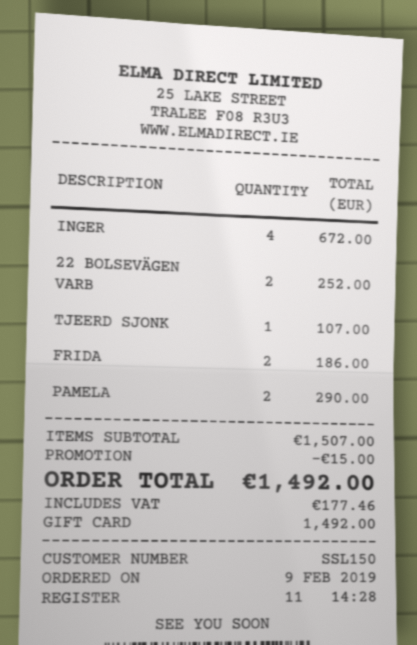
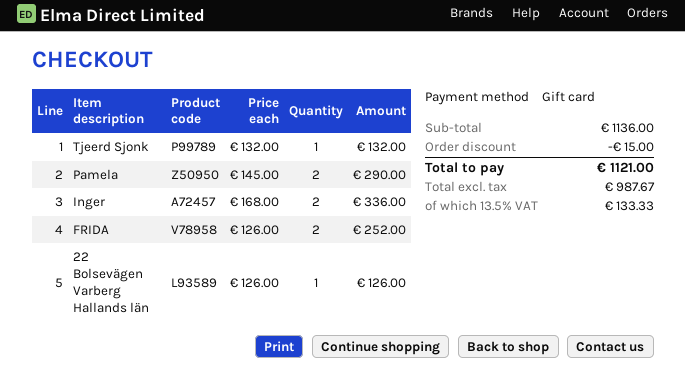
INGER: 4 for 672.00 -> 2 for 336.00
22 BOLSEVÄGEN VARB: 2 for 252.00 -> 1 for 126.00
TJEERD SJONK: 1 for 107.00 -> 1 for 132.00
FRIDA: 2 for 186.00 -> 2 for 252.00
subtotal: 1507.00 -> 1136.00
tax: 177.46 -> 133.33
total: 1492.00 -> 1121.00

